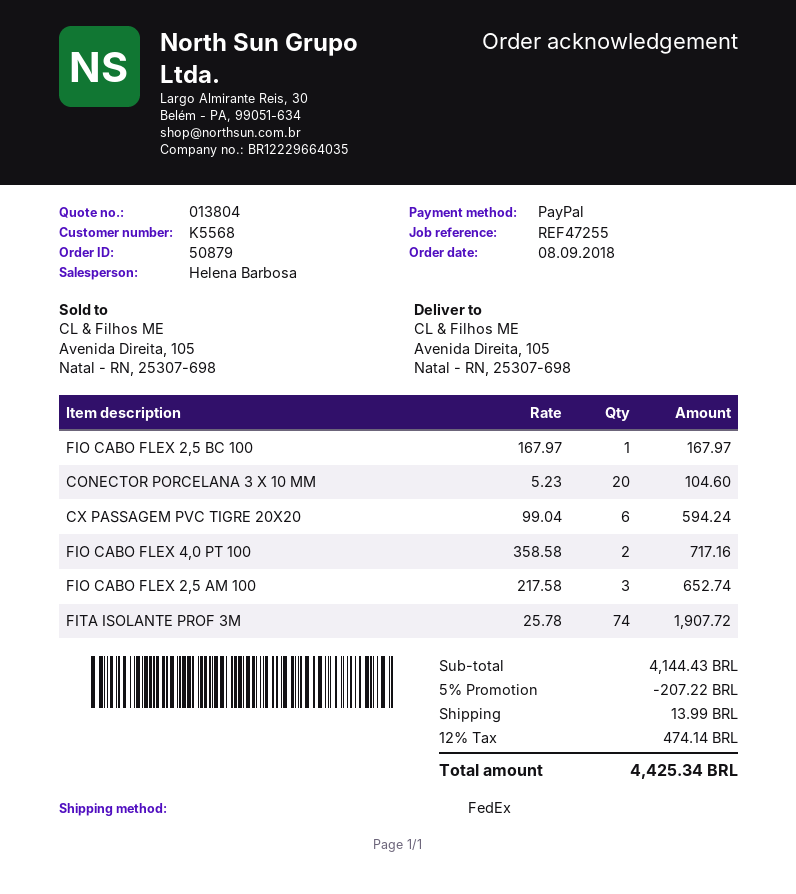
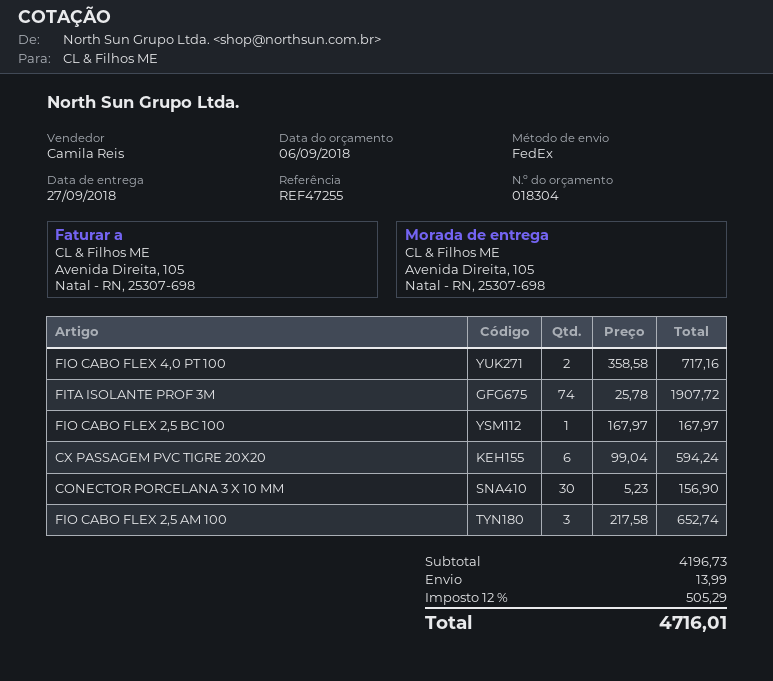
quote number: 013804 -> 018304
sales rep: Helena Barbosa -> Camila Reis
CONECTOR PORCELANA 3 X 10 MM: 20 x 5.23 = 104.60 -> 30 x 5.23 = 156.90
subtotal: 4144.43 -> 4196.73
discount: 5% = 207.22 -> none
tax: 12% = 474.14 -> 12% = 505.29
total: 4425.34 -> 4716.01

